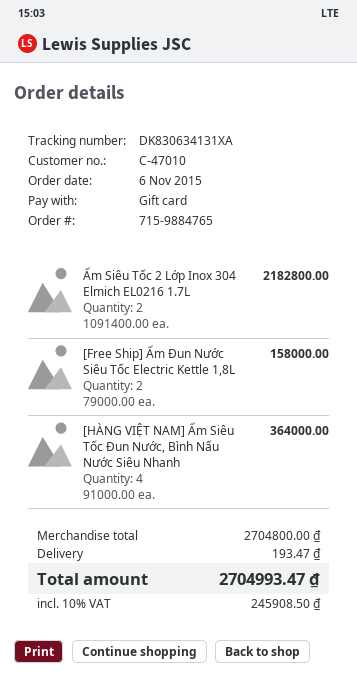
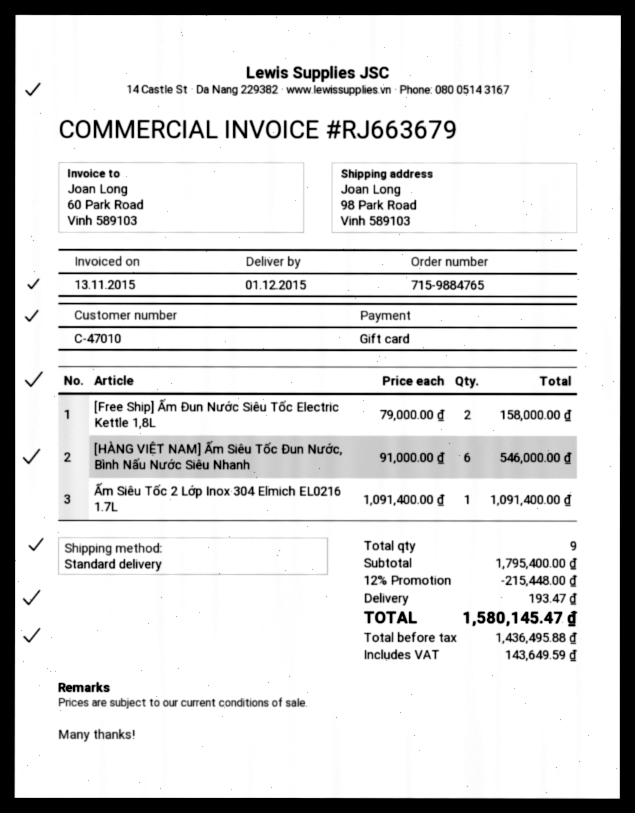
Ấm Siêu Tốc 2 Lớp Inox 304 Elmich EL0216 1.7L: 2 x 1091400.00 = 2182800.00 -> 1 x 1091400.00 = 1091400.00
[HÀNG VIỆT NAM] Ấm Siêu Tốc Đun Nước, Bình Nấu Nước Siêu Nhanh: 4 x 91000.00 = 364000.00 -> 6 x 91000.00 = 546000.00
subtotal: 2704800.00 -> 1795400.00
discount: none -> 12% = 215448.00
tax: 245908.50 -> 143649.59
total: 2704993.47 -> 1580145.47

